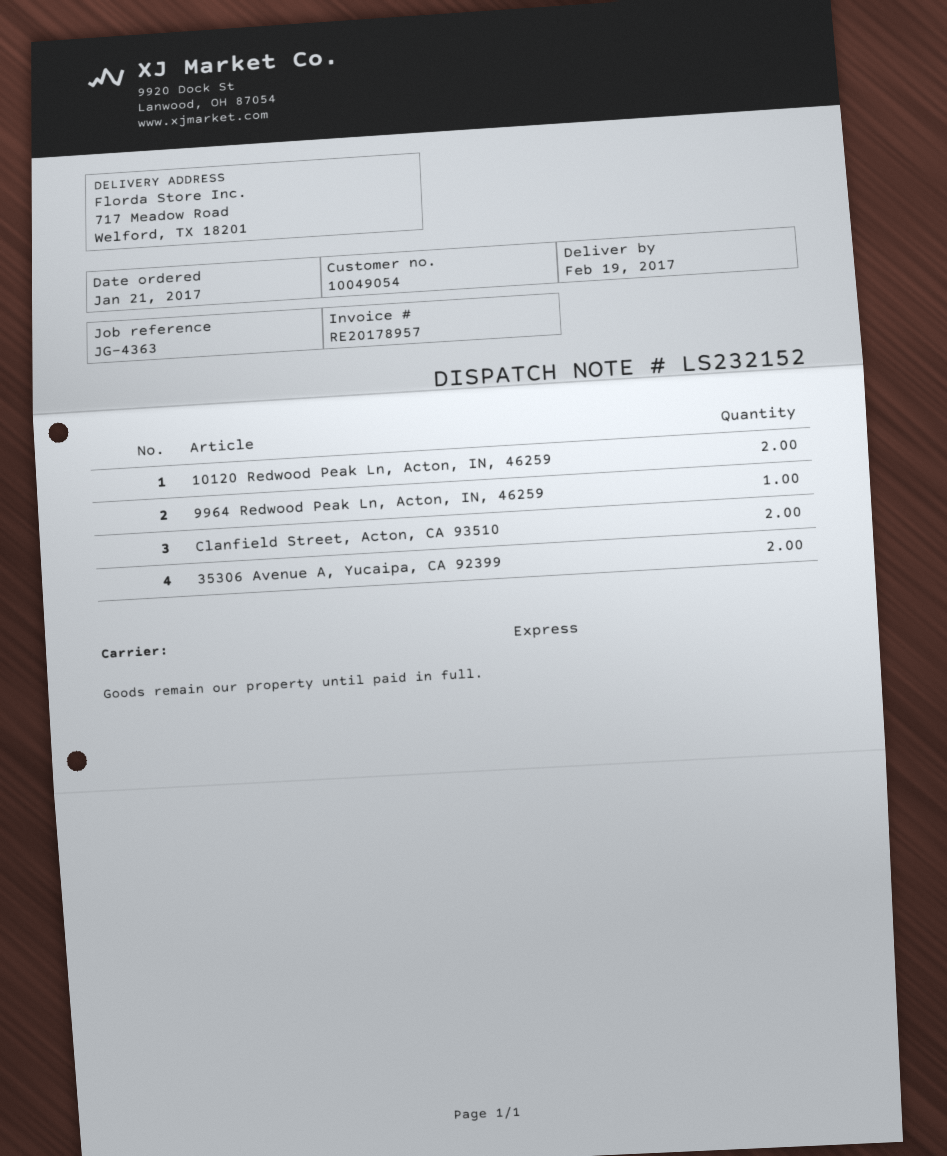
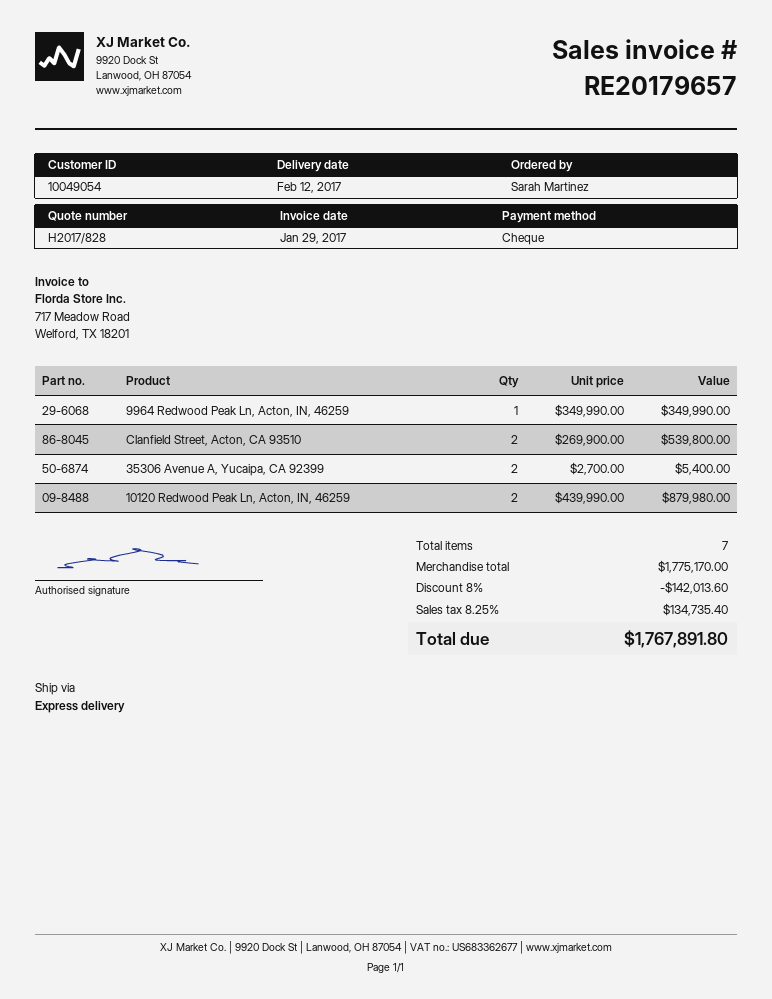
delivery date: 2017-02-19 -> 2017-02-12
invoice number: RE20178957 -> RE20179657

